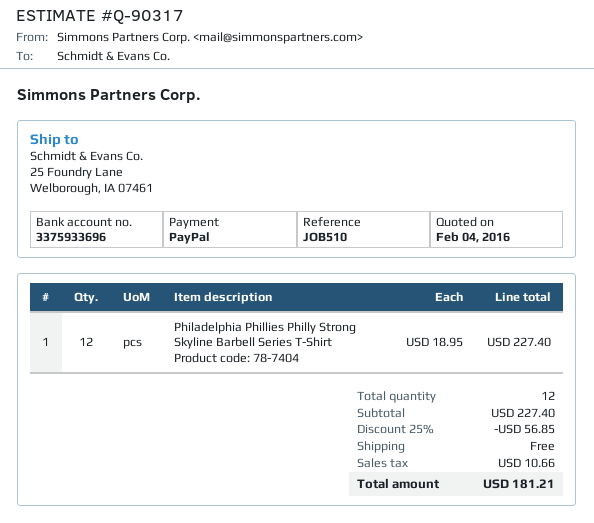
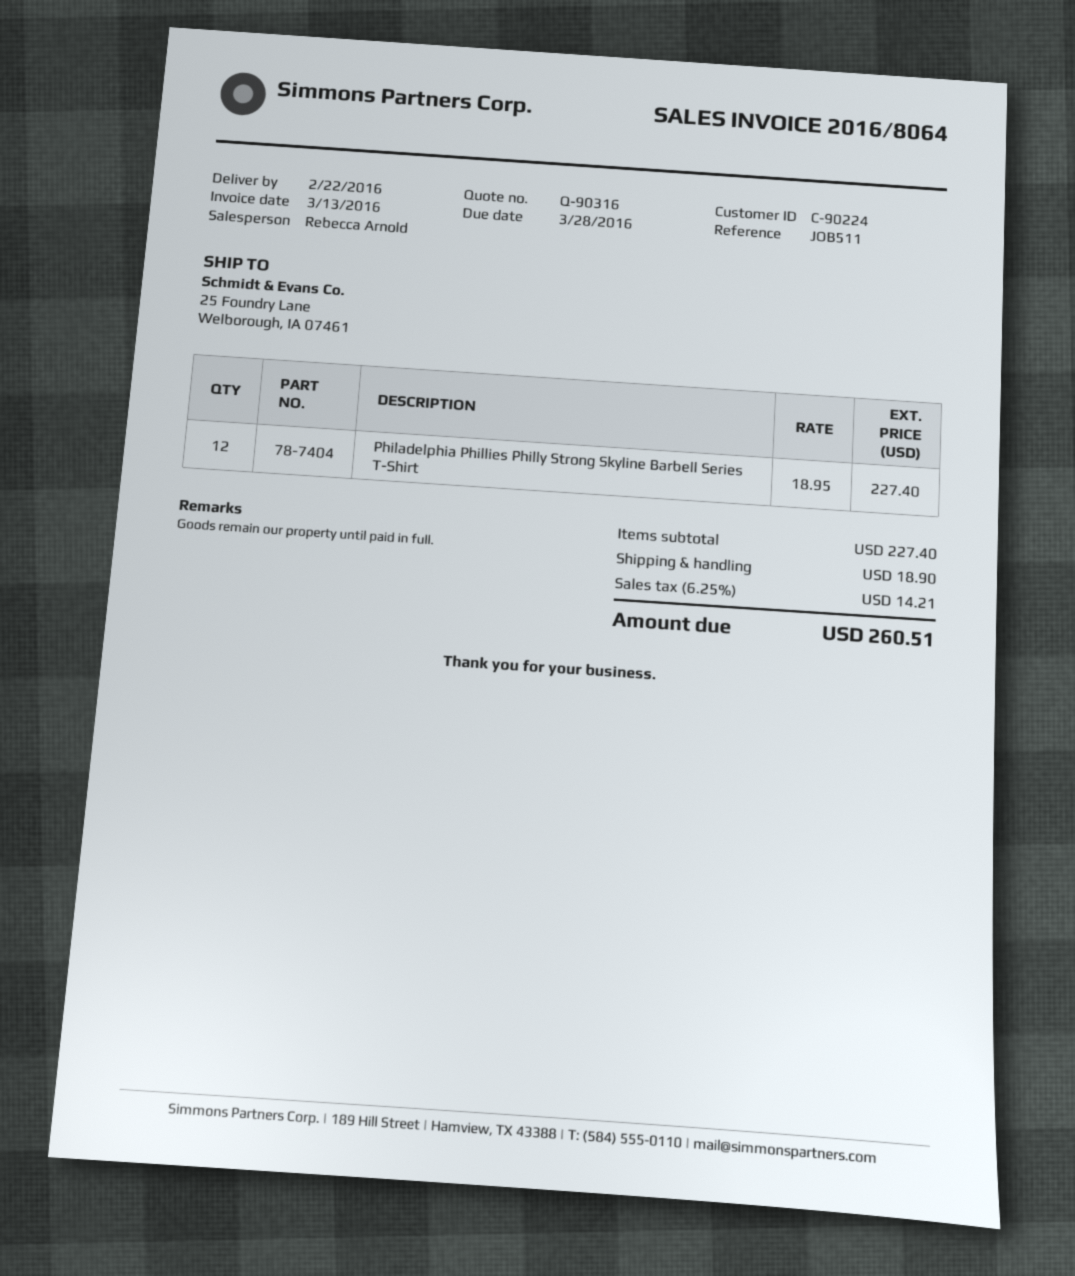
quote number: Q-90317 -> Q-90316
reference: JOB510 -> JOB511
discount: 25% = 56.85 -> none
shipping: 0.00 -> 18.90
tax: 10.66 -> 14.21
total: 181.21 -> 260.51

